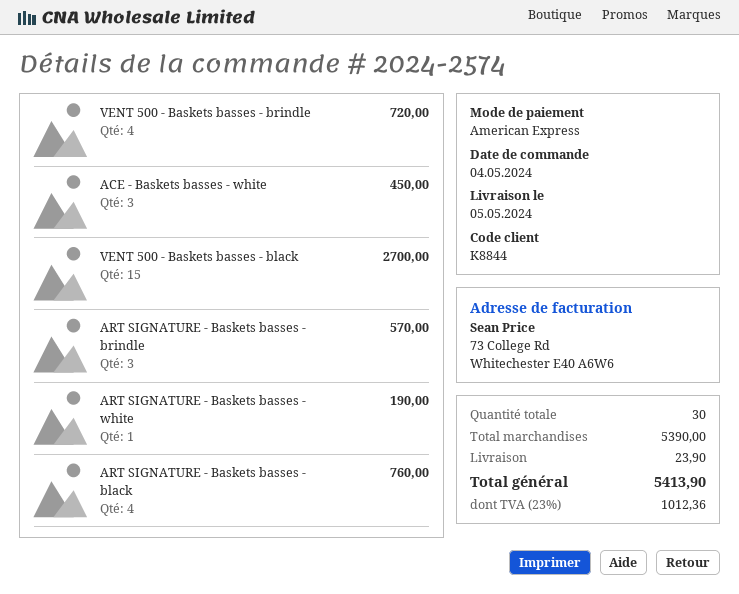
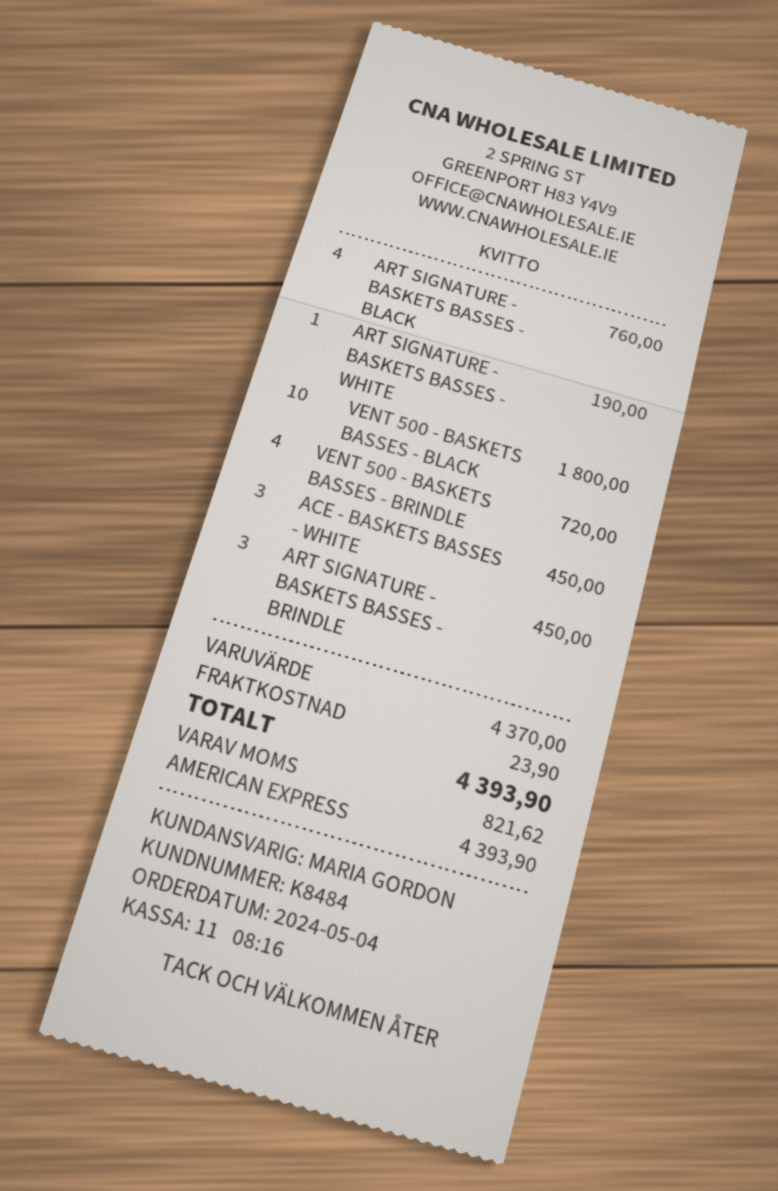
customer number: K8844 -> K8484
VENT 500 - Baskets basses - black: 15 for 2700.00 -> 10 for 1800.00
ART SIGNATURE - Baskets basses - brindle: 3 for 570.00 -> 3 for 450.00
subtotal: 5390.00 -> 4370.00
tax: 1012.36 -> 821.62
total: 5413.90 -> 4393.90

